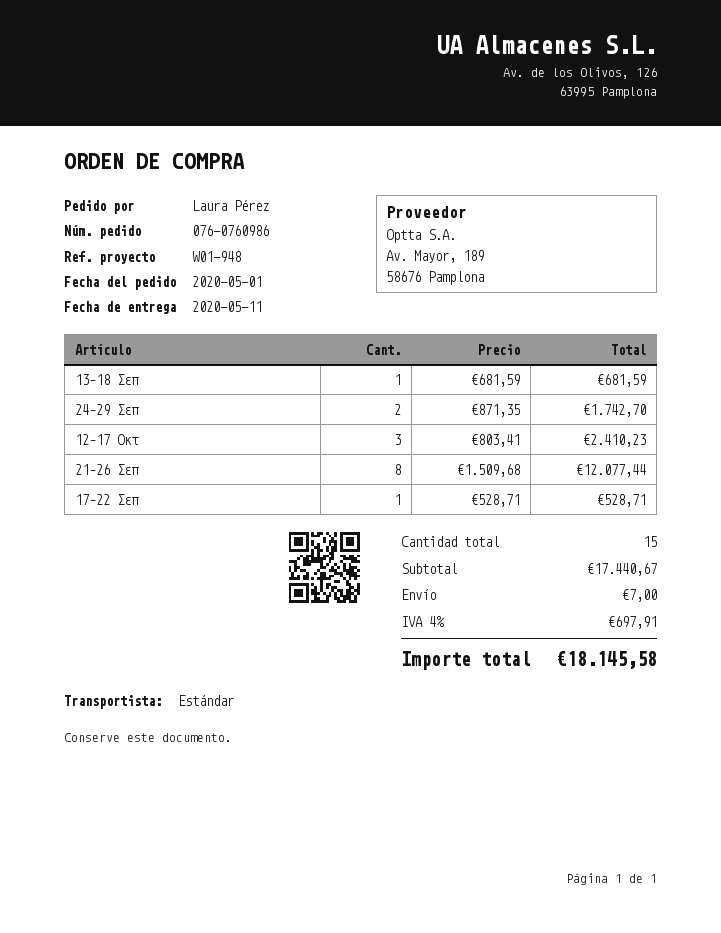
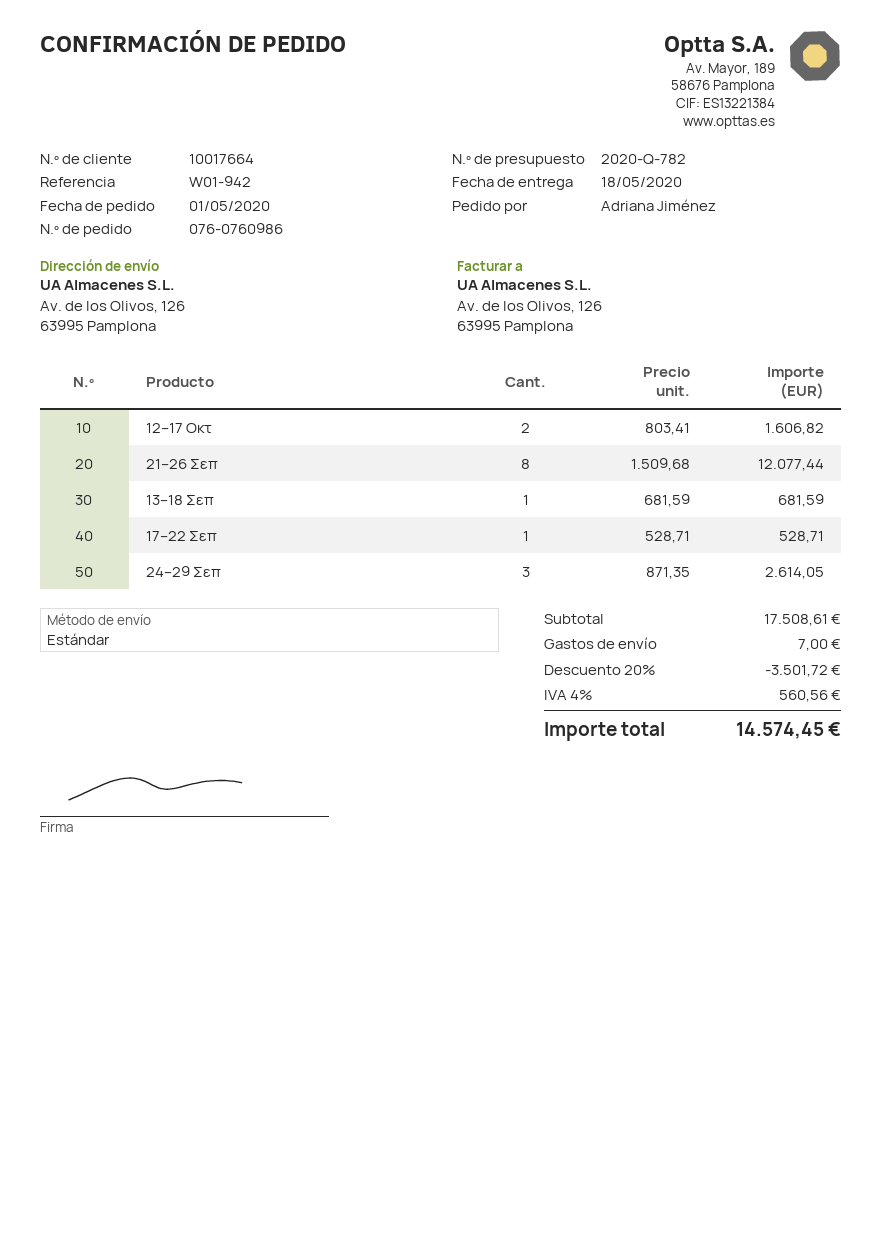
delivery date: 2020-05-11 -> 2020-05-18
reference: W01-948 -> W01-942
ordered by: Laura Pérez -> Adriana Jiménez
24–29 Σεπ: 2 x 871.35 = 1742.70 -> 3 x 871.35 = 2614.05
12–17 Οκτ: 3 x 803.41 = 2410.23 -> 2 x 803.41 = 1606.82
subtotal: 17440.67 -> 17508.61
discount: none -> 20% = 3501.72
tax: 4% = 697.91 -> 4% = 560.56
total: 18145.58 -> 14574.45

